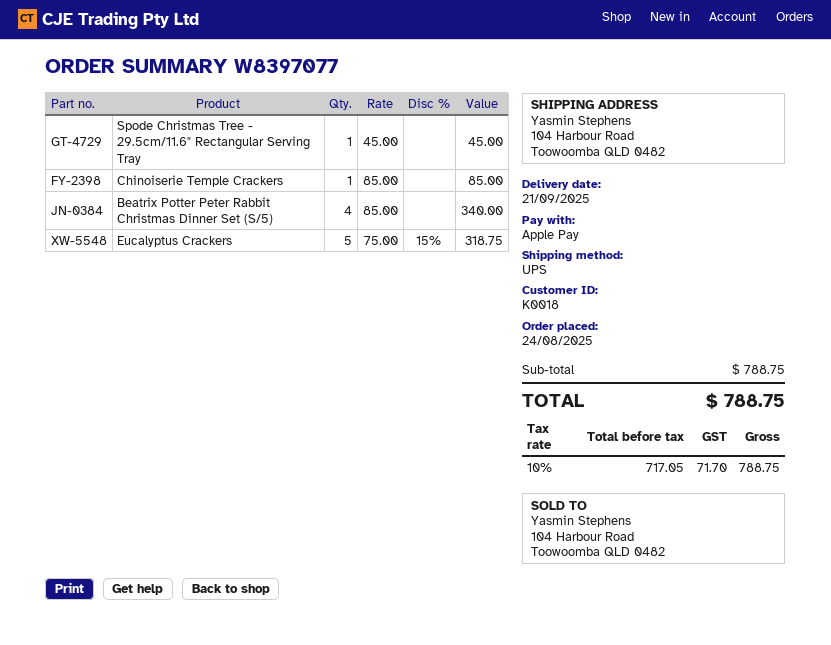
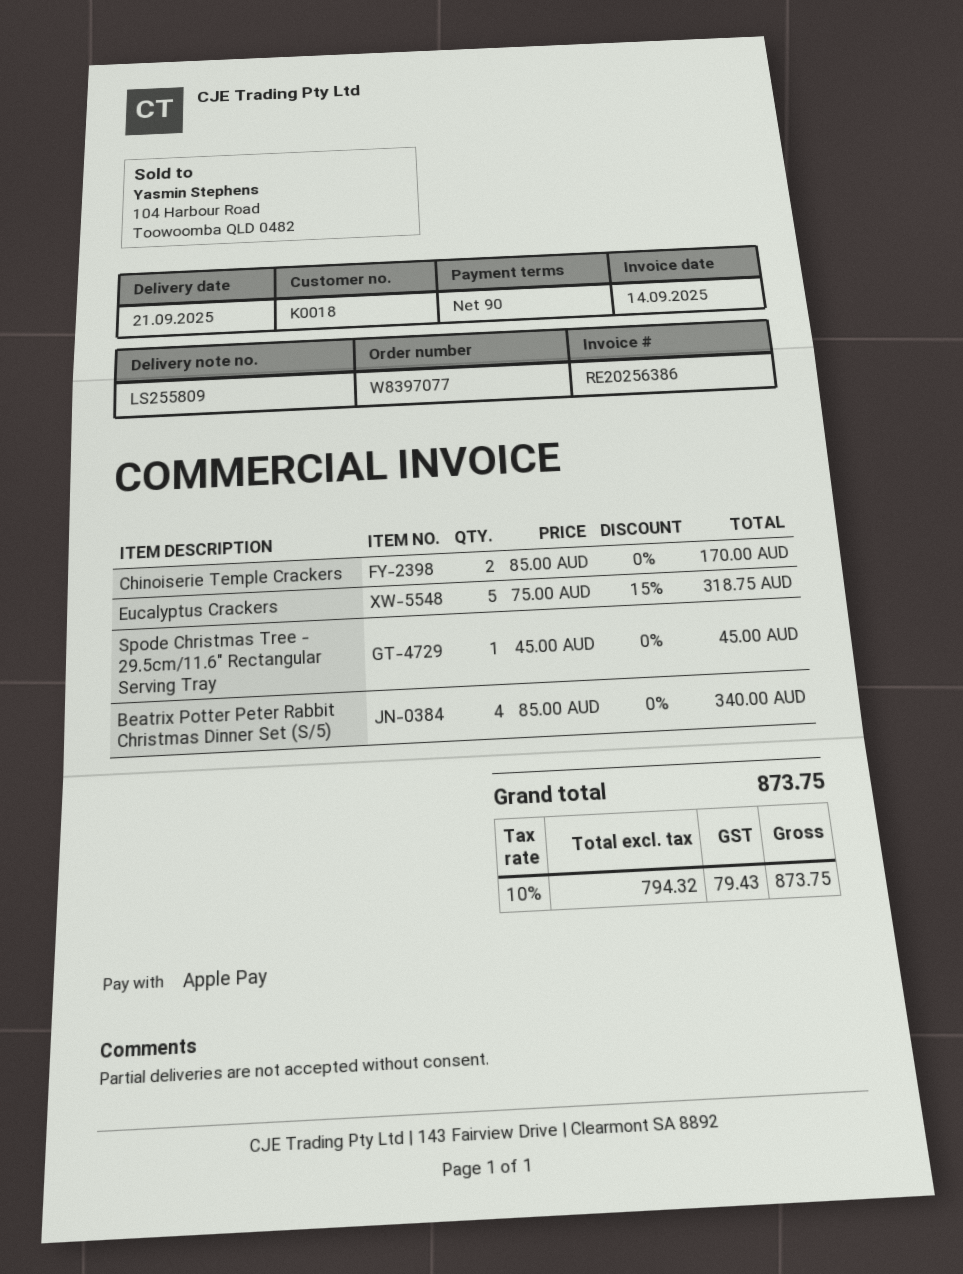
Chinoiserie Temple Crackers: 1 x 85.00 = 85.00 -> 2 x 85.00 = 170.00
net: 717.05 -> 794.32
tax: 10% = 71.70 -> 10% = 79.43
total: 788.75 -> 873.75

